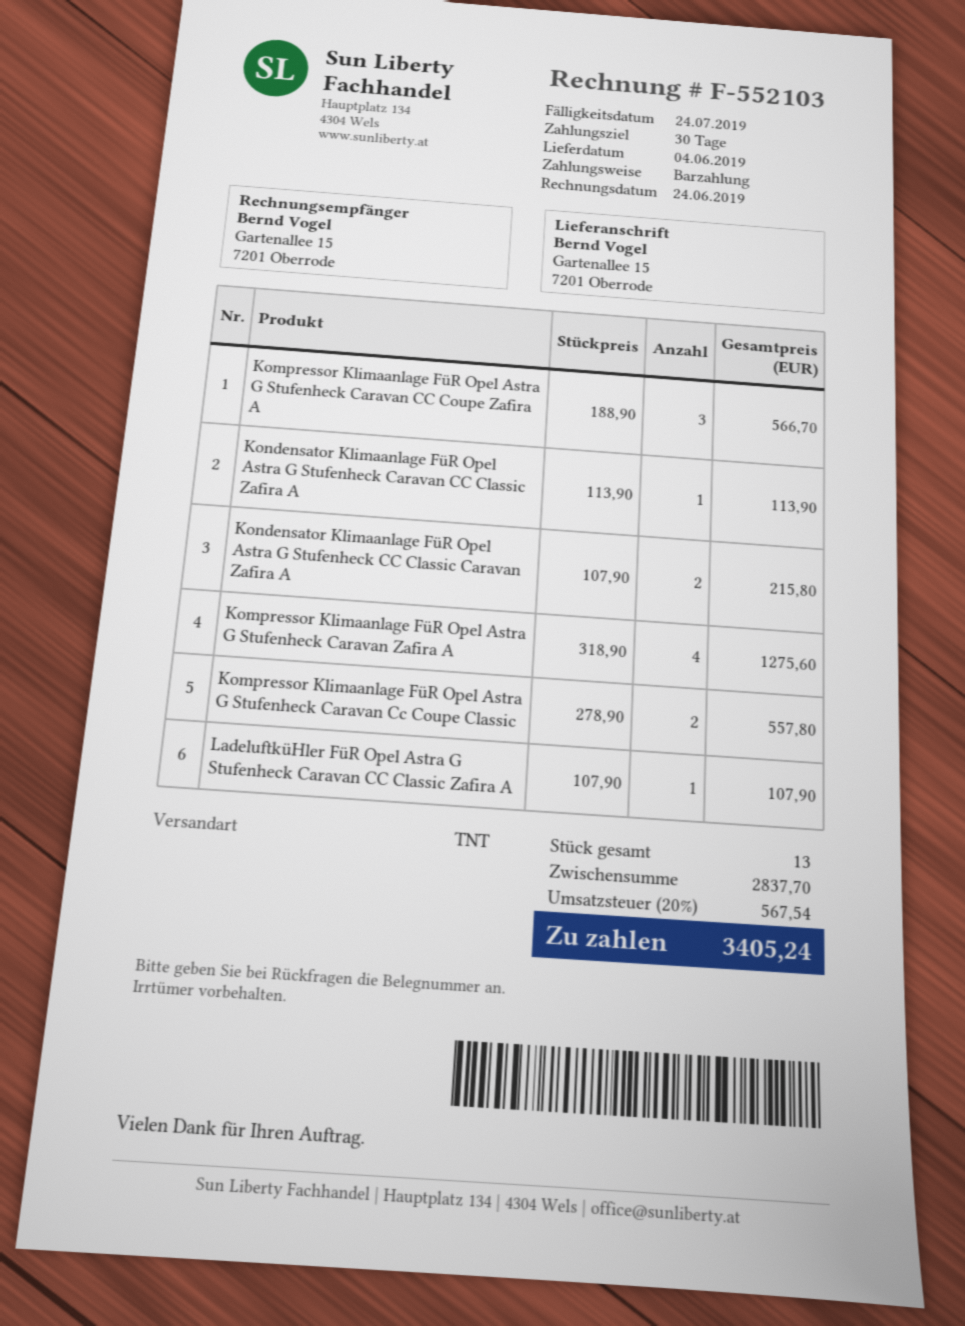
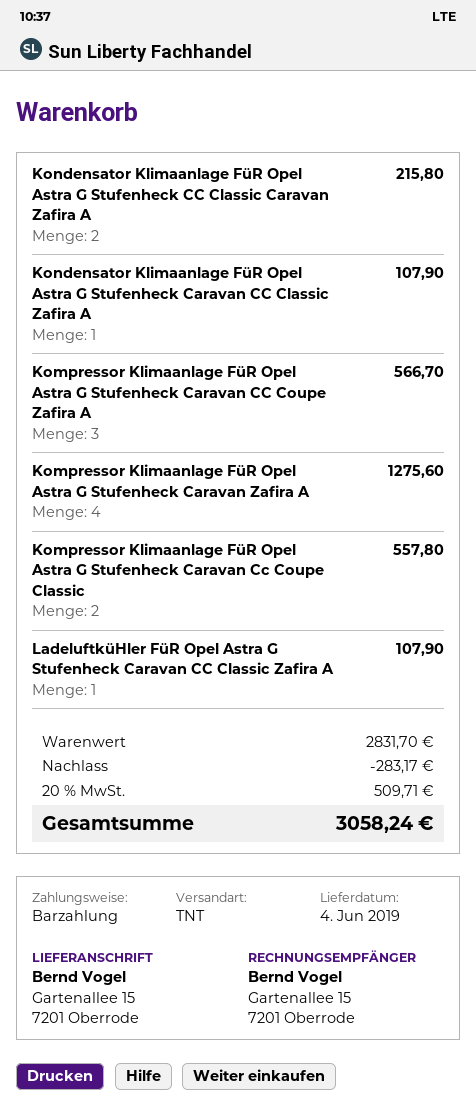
Kondensator Klimaanlage FüR Opel Astra G Stufenheck Caravan CC Classic Zafira A: 1 for 113.90 -> 1 for 107.90
subtotal: 2837.70 -> 2831.70
discount: none -> 283.17
tax: 20% = 567.54 -> 20% = 509.71
total: 3405.24 -> 3058.24

